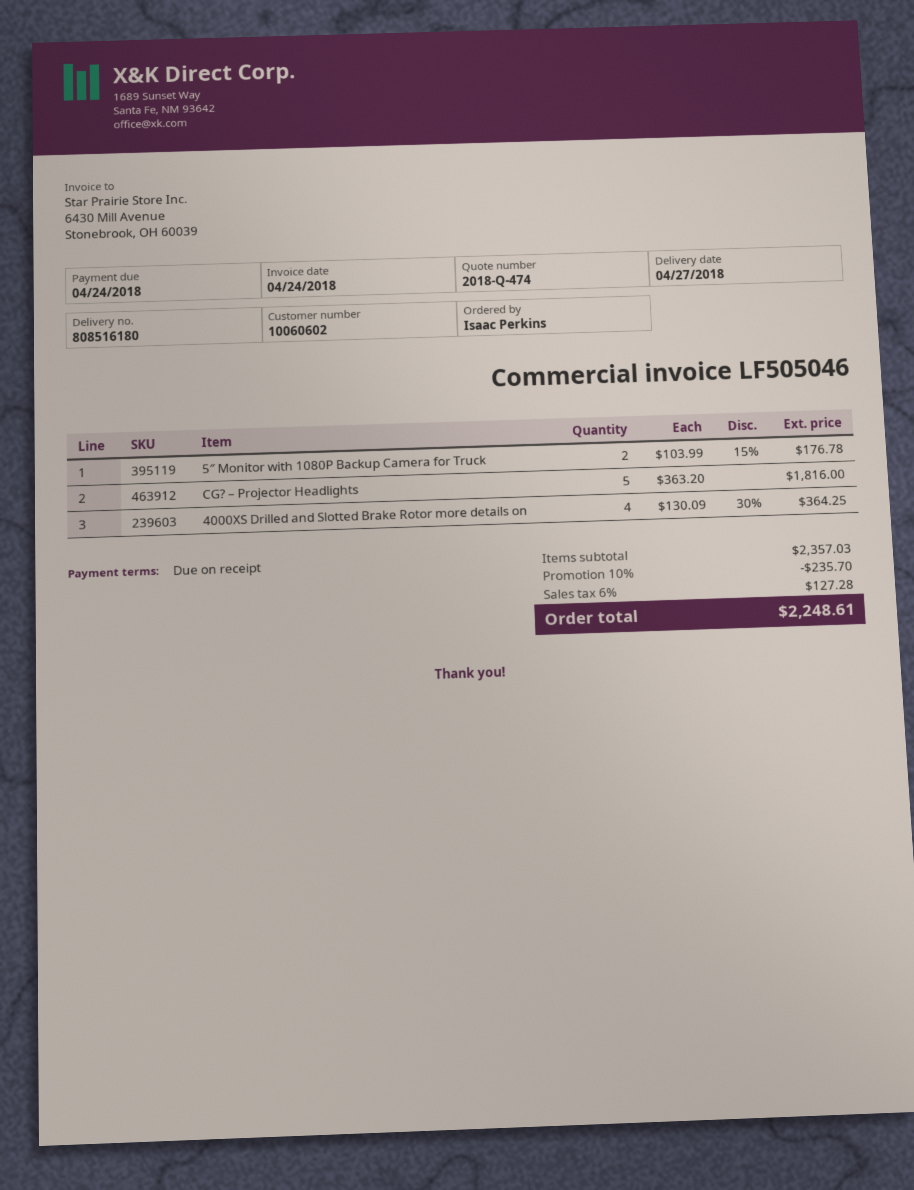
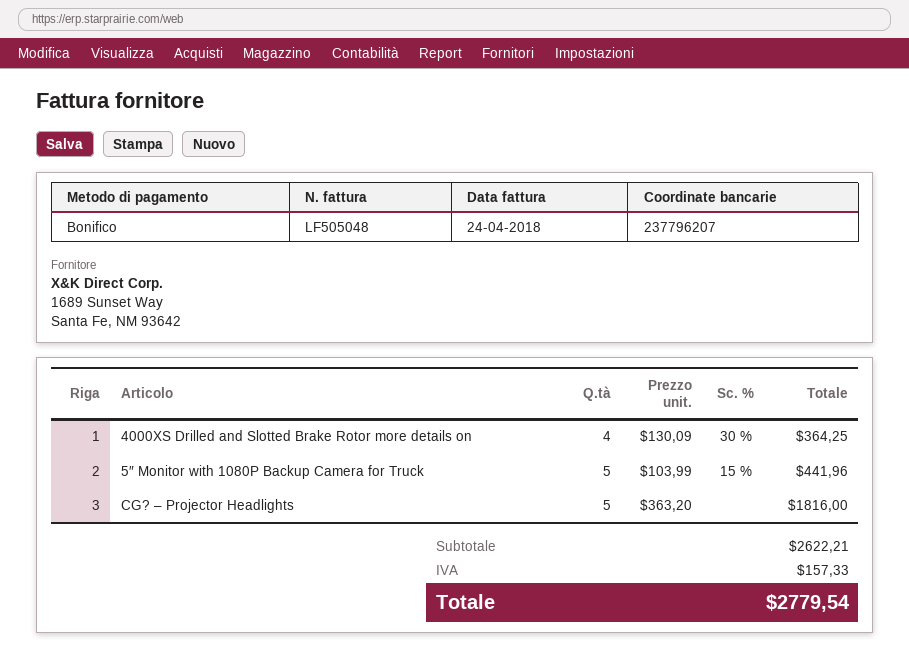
invoice number: LF505046 -> LF505048
5″ Monitor with 1080P Backup Camera for Truck: 2 x 103.99 - 15% = 176.78 -> 5 x 103.99 - 15% = 441.96
subtotal: 2357.03 -> 2622.21
discount: 10% = 235.70 -> none
tax: 127.28 -> 157.33
total: 2248.61 -> 2779.54

